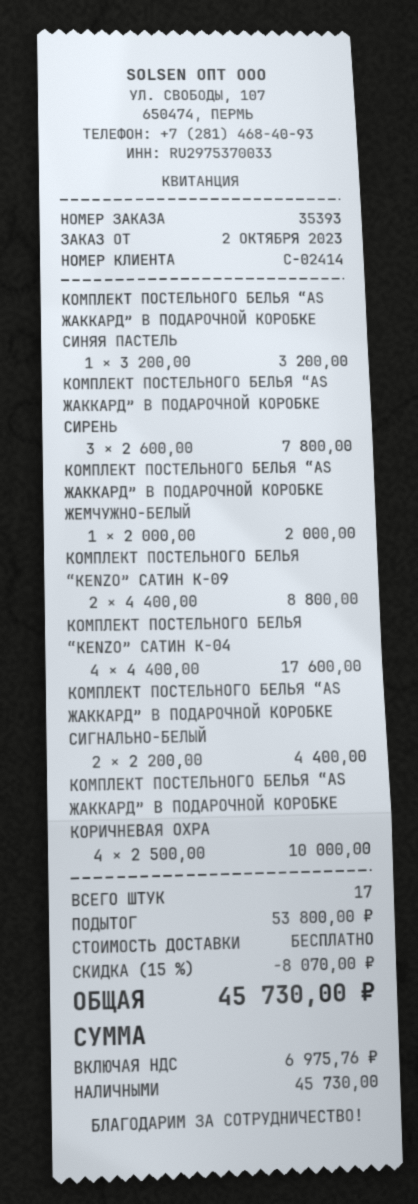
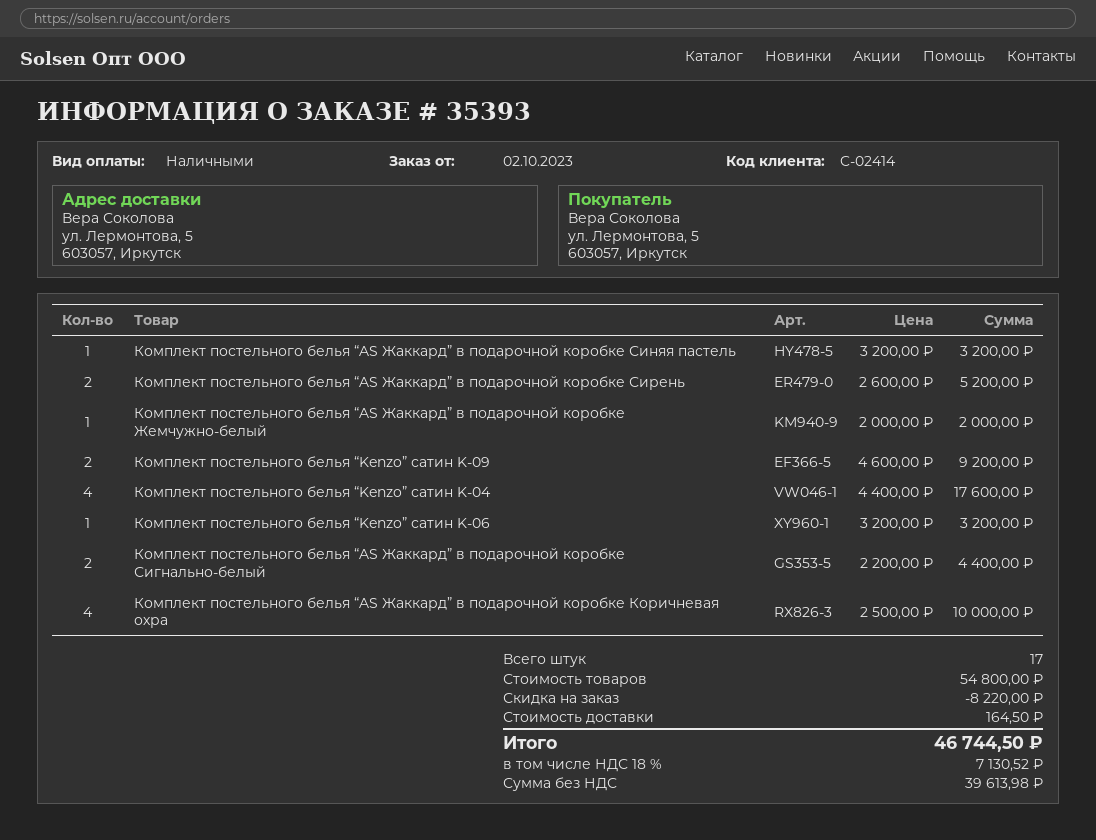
КОМПЛЕКТ ПОСТЕЛЬНОГО БЕЛЬЯ “AS ЖАККАРД” В ПОДАРОЧНОЙ КОРОБКЕ СИРЕНЬ: 3 x 2600.00 = 7800.00 -> 2 x 2600.00 = 5200.00
КОМПЛЕКТ ПОСТЕЛЬНОГО БЕЛЬЯ “KENZO” САТИН K-09: 2 x 4400.00 = 8800.00 -> 2 x 4600.00 = 9200.00
Комплект постельного белья “Kenzo” сатин K-06: none -> 1 x 3200.00 = 3200.00
subtotal: 53800.00 -> 54800.00
discount: 8070.00 -> 8220.00
shipping: 0.00 -> 164.50
tax: 6975.76 -> 7130.52
total: 45730.00 -> 46744.50

